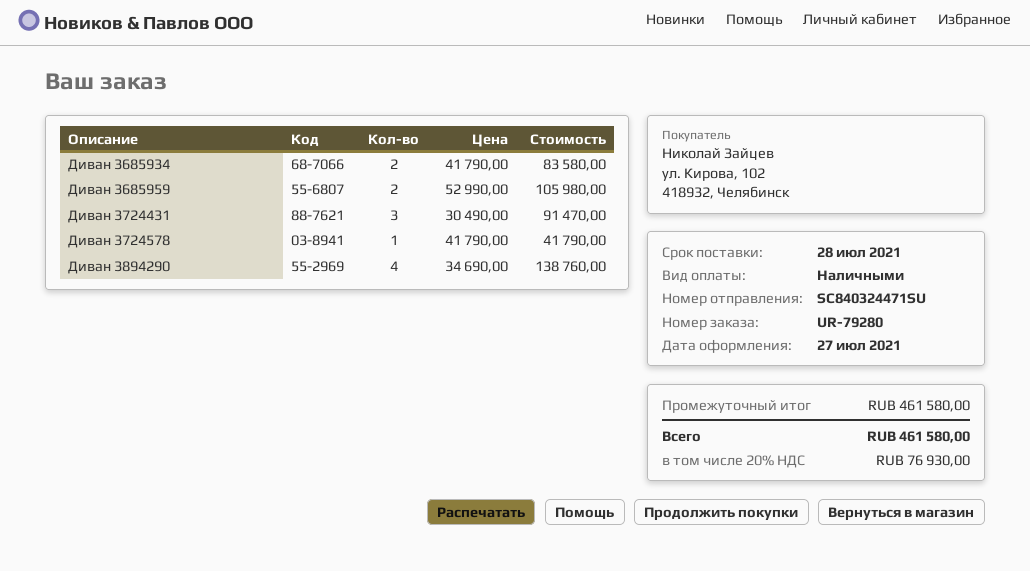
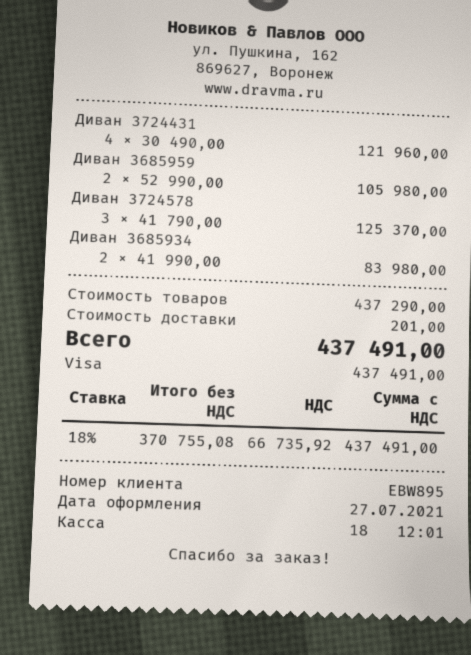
payment method: cash -> Visa
Диван 3685934: 2 x 41790.00 = 83580.00 -> 2 x 41990.00 = 83980.00
Диван 3724431: 3 x 30490.00 = 91470.00 -> 4 x 30490.00 = 121960.00
Диван 3724578: 1 x 41790.00 = 41790.00 -> 3 x 41790.00 = 125370.00
Диван 3894290: 4 x 34690.00 = 138760.00 -> none
subtotal: 461580.00 -> 437290.00
shipping: none -> 201.00
tax: 20% = 76930.00 -> 18% = 66735.92
total: 461580.00 -> 437491.00

